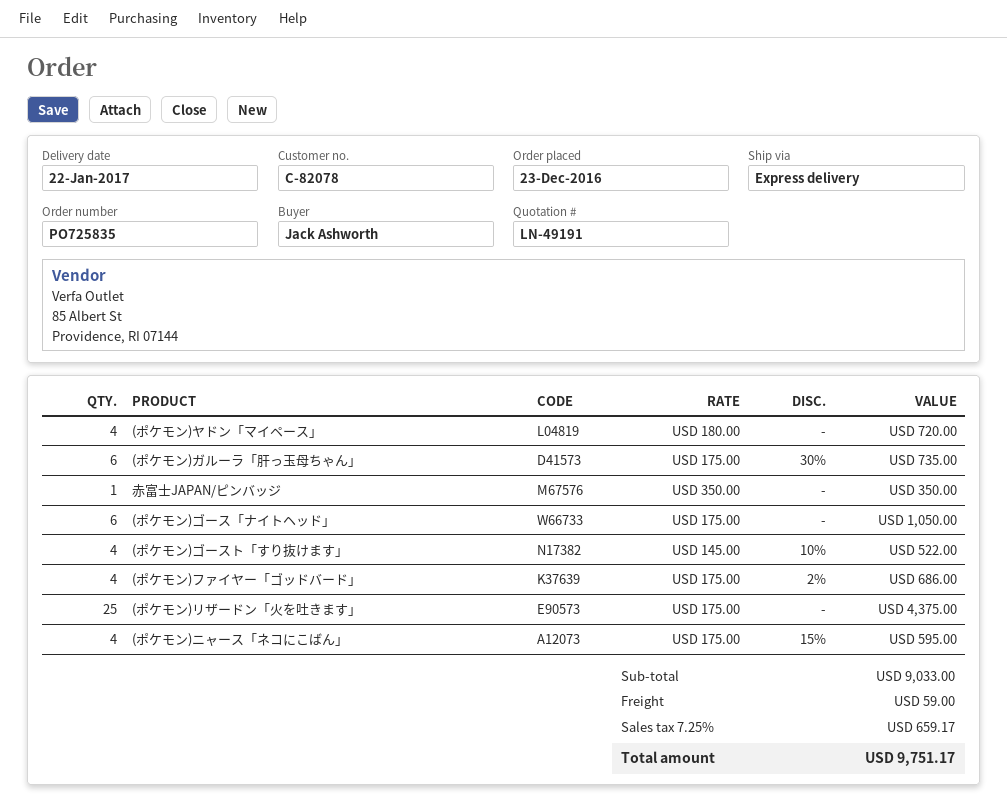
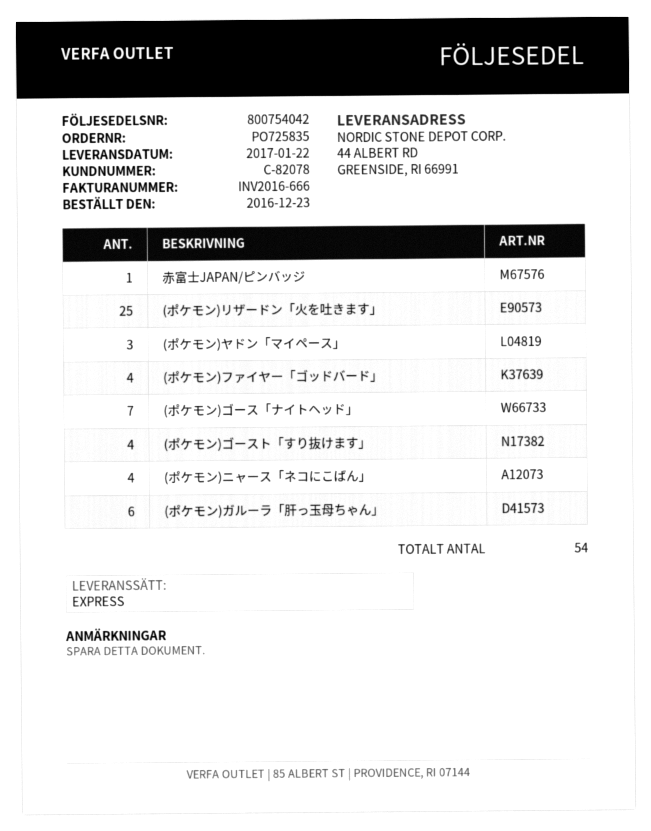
(ポケモン)ヤドン「マイペース」: 4 -> 3
(ポケモン)ゴース「ナイトヘッド」: 6 -> 7

